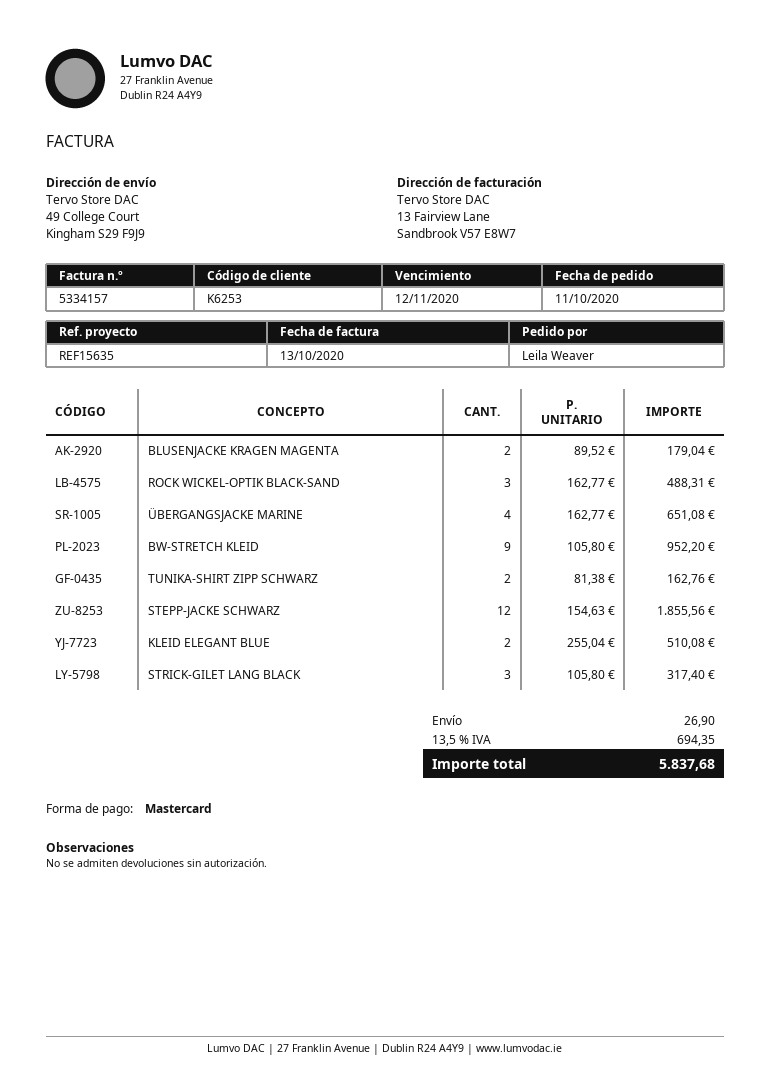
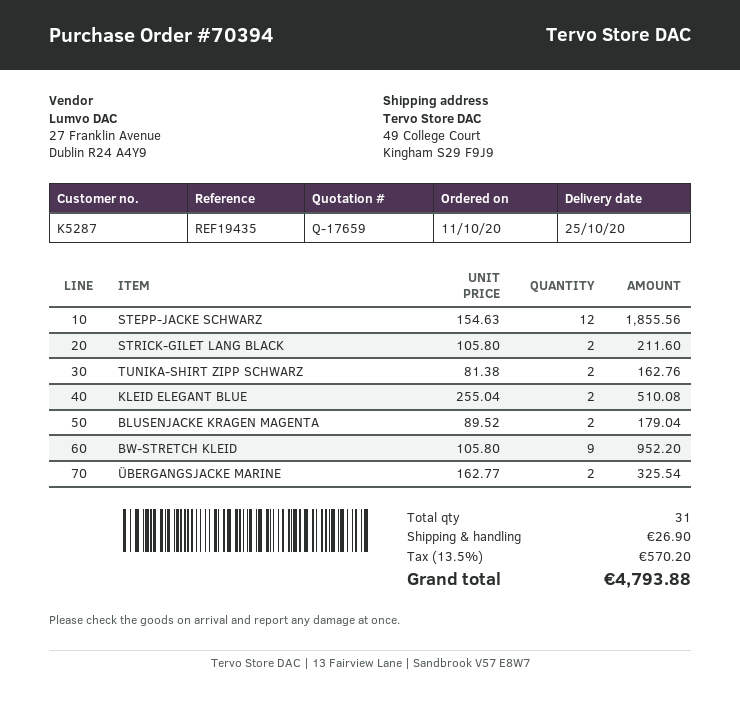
customer number: K6253 -> K5287
reference: REF15635 -> REF19435
ROCK WICKEL-OPTIK BLACK-SAND: 3 x 162.77 = 488.31 -> none
ÜBERGANGSJACKE MARINE: 4 x 162.77 = 651.08 -> 2 x 162.77 = 325.54
STRICK-GILET LANG BLACK: 3 x 105.80 = 317.40 -> 2 x 105.80 = 211.60
tax: 13.5% = 694.35 -> 13.5% = 570.20
total: 5837.68 -> 4793.88

